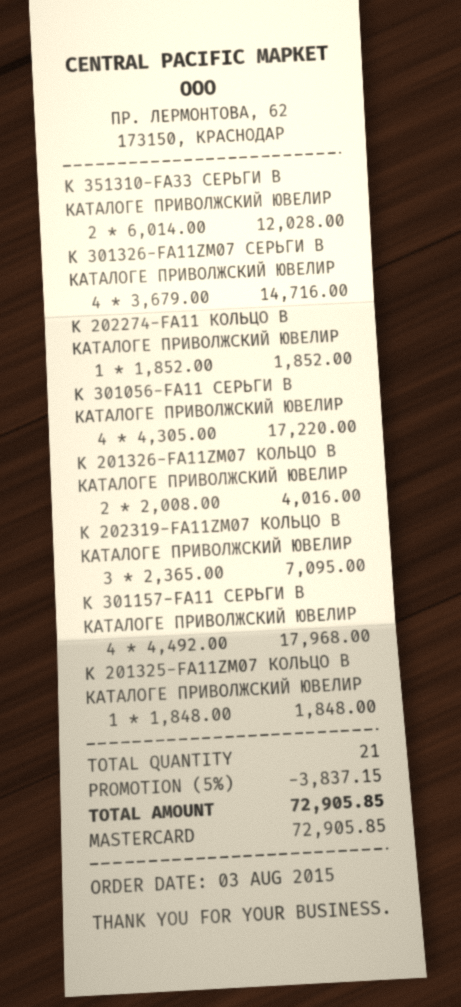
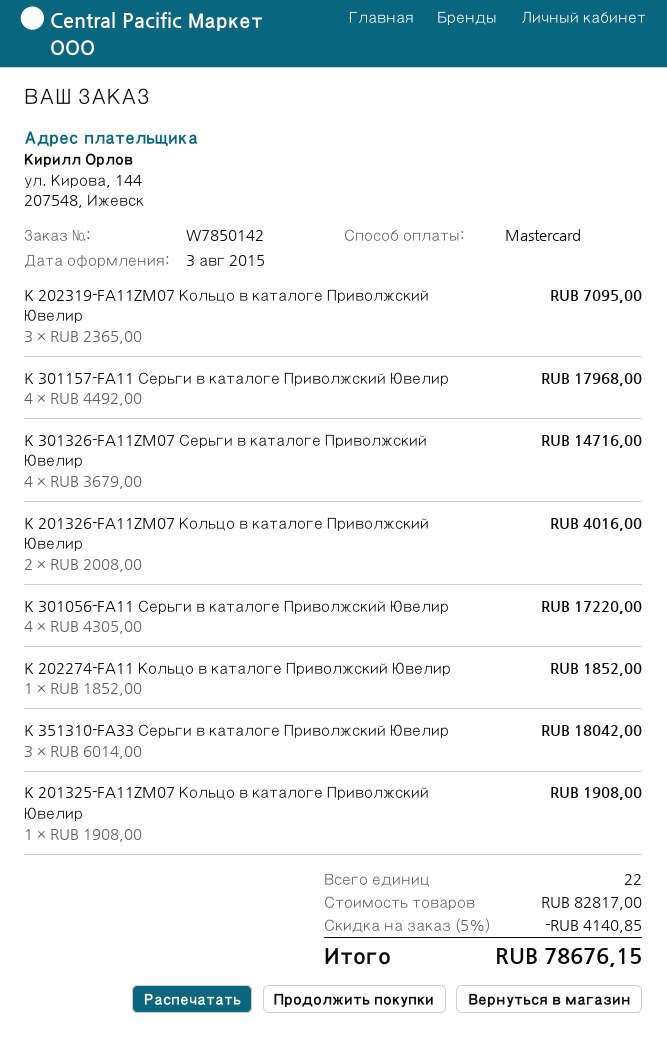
K 351310-FA33 СЕРЬГИ В КАТАЛОГЕ ПРИВОЛЖСКИЙ ЮВЕЛИР: 2 x 6014.00 = 12028.00 -> 3 x 6014.00 = 18042.00
K 201325-FA11ZM07 КОЛЬЦО В КАТАЛОГЕ ПРИВОЛЖСКИЙ ЮВЕЛИР: 1 x 1848.00 = 1848.00 -> 1 x 1908.00 = 1908.00
total quantity: 21 -> 22
discount: 5% = 3837.15 -> 5% = 4140.85
total: 72905.85 -> 78676.15

